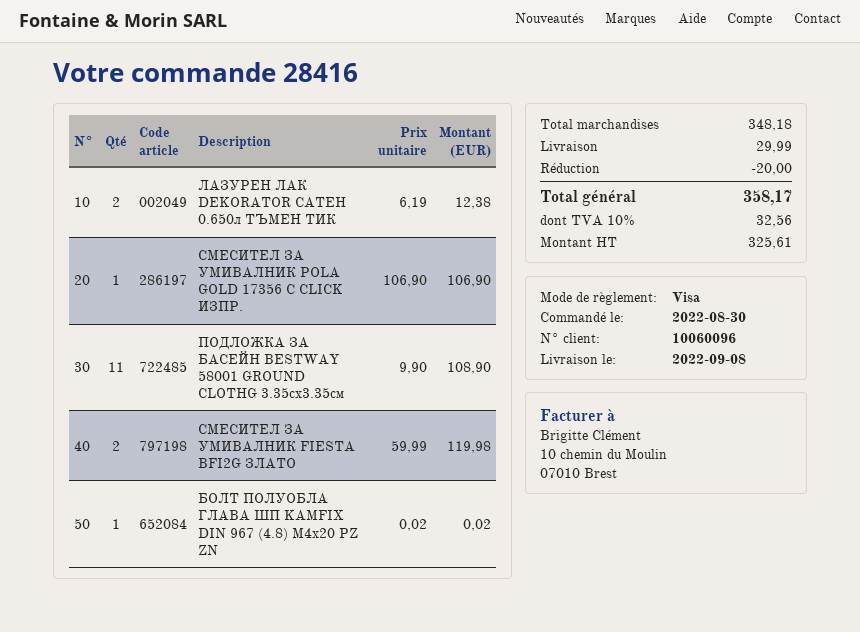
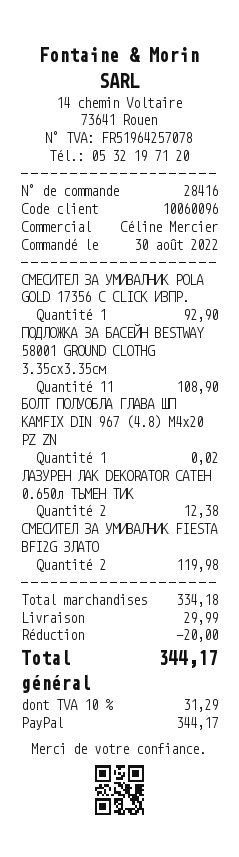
payment method: Visa -> PayPal
СМЕСИТЕЛ ЗА УМИВАЛНИК POLA GOLD 17356 С CLICK ИЗПР.: 1 for 106.90 -> 1 for 92.90
subtotal: 348.18 -> 334.18
tax: 10% = 32.56 -> 10% = 31.29
total: 358.17 -> 344.17

